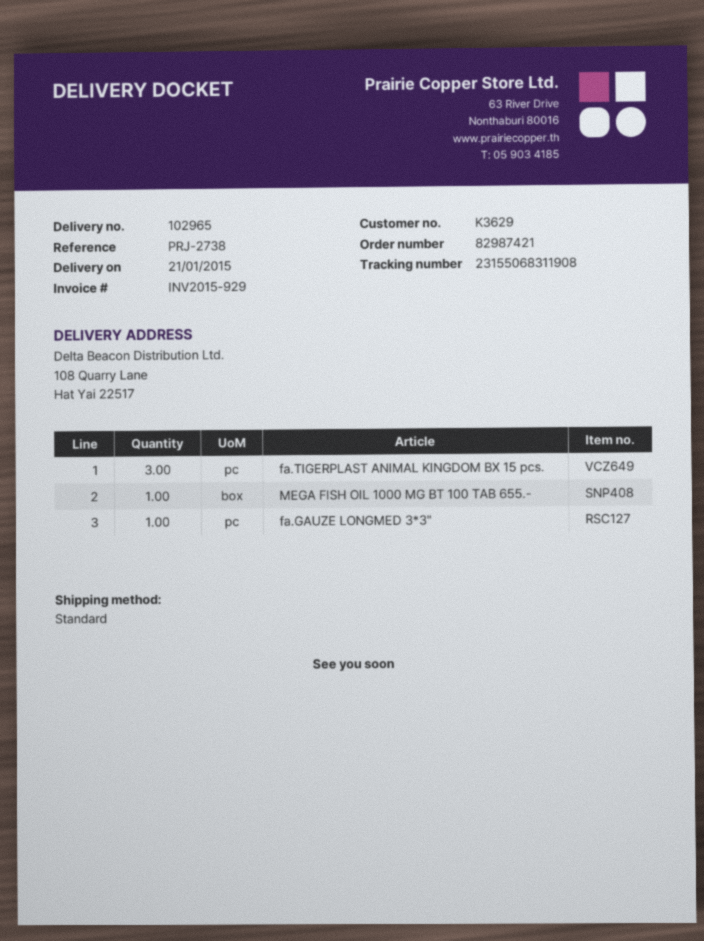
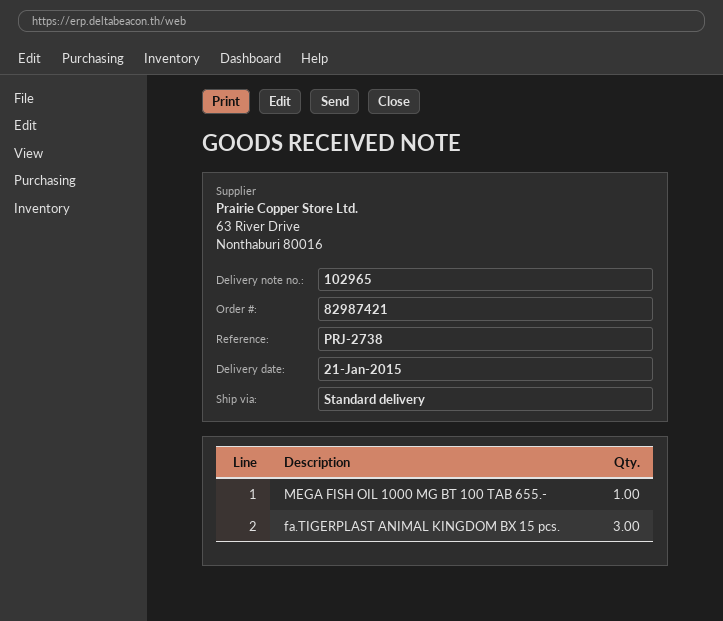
fa.GAUZE LONGMED 3*3": 1 -> none

